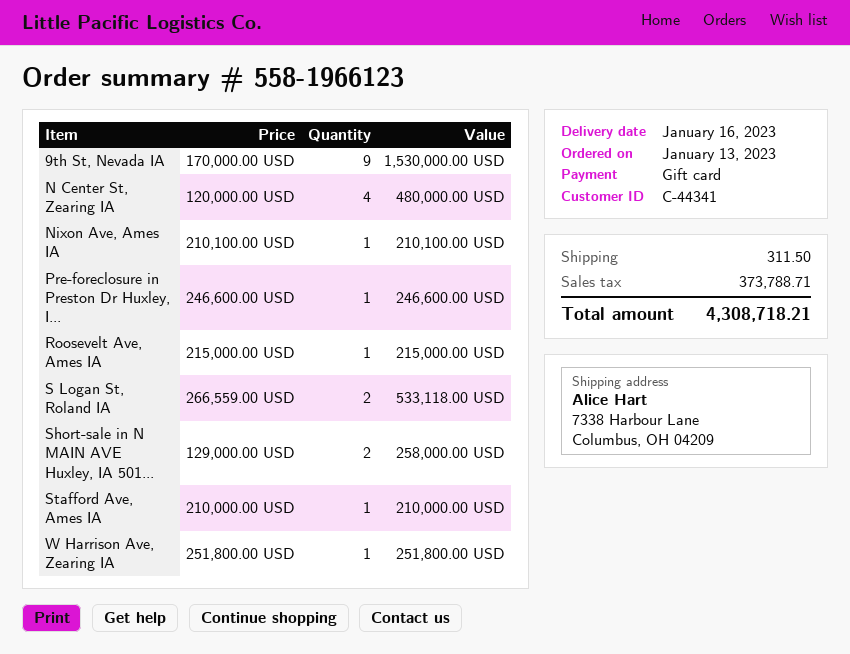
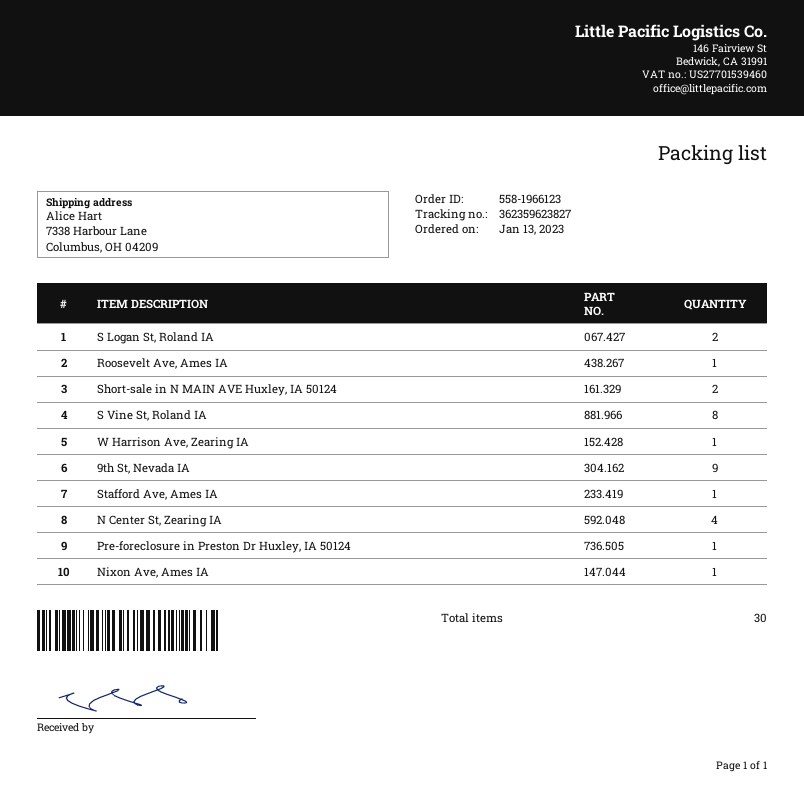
S Vine St, Roland IA: none -> 8

